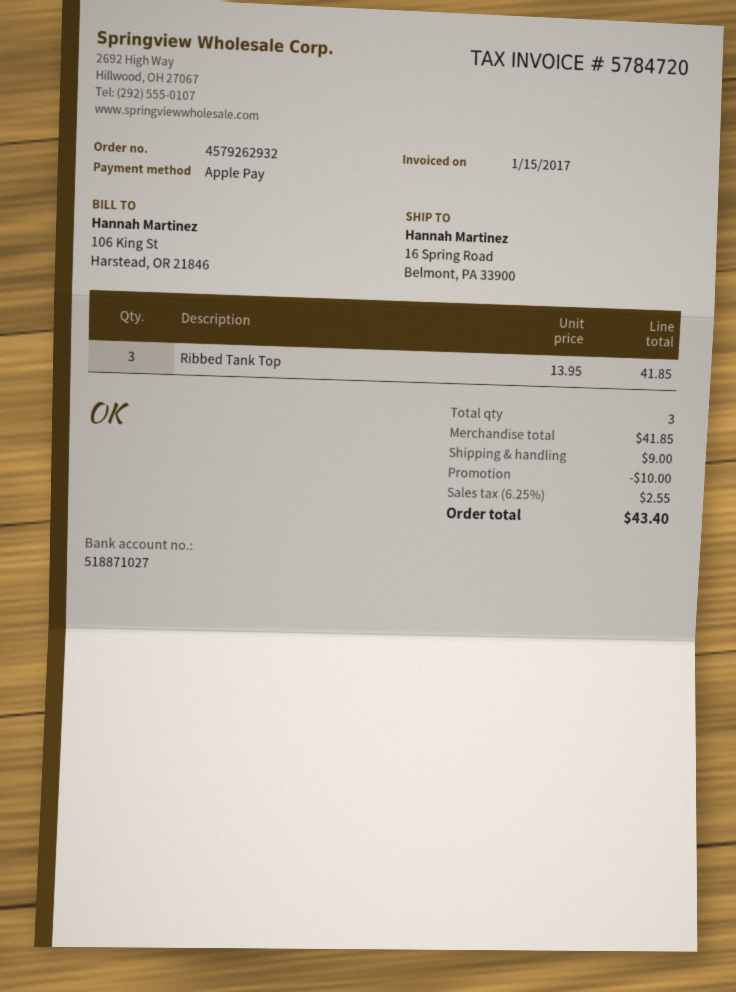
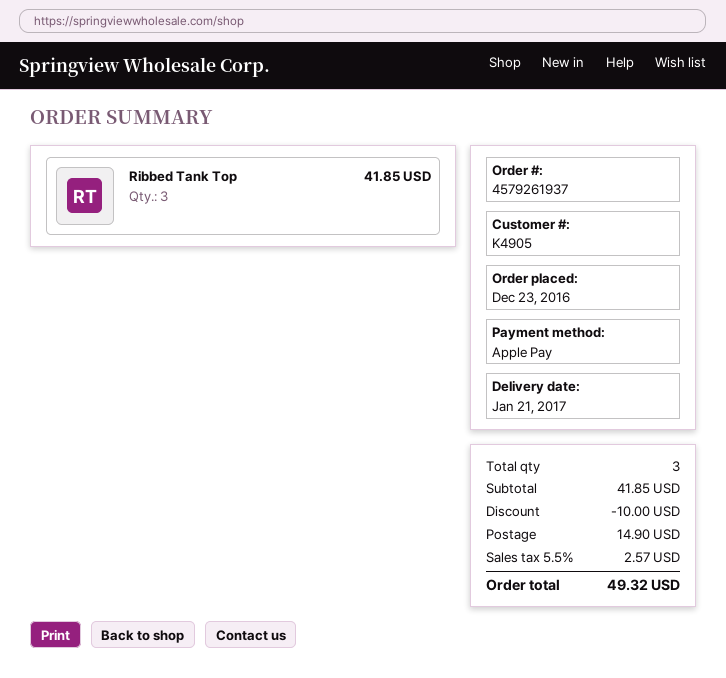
order number: 4579262932 -> 4579261937
shipping: 9.00 -> 14.90
tax: 6.25% = 2.55 -> 5.5% = 2.57
total: 43.40 -> 49.32

